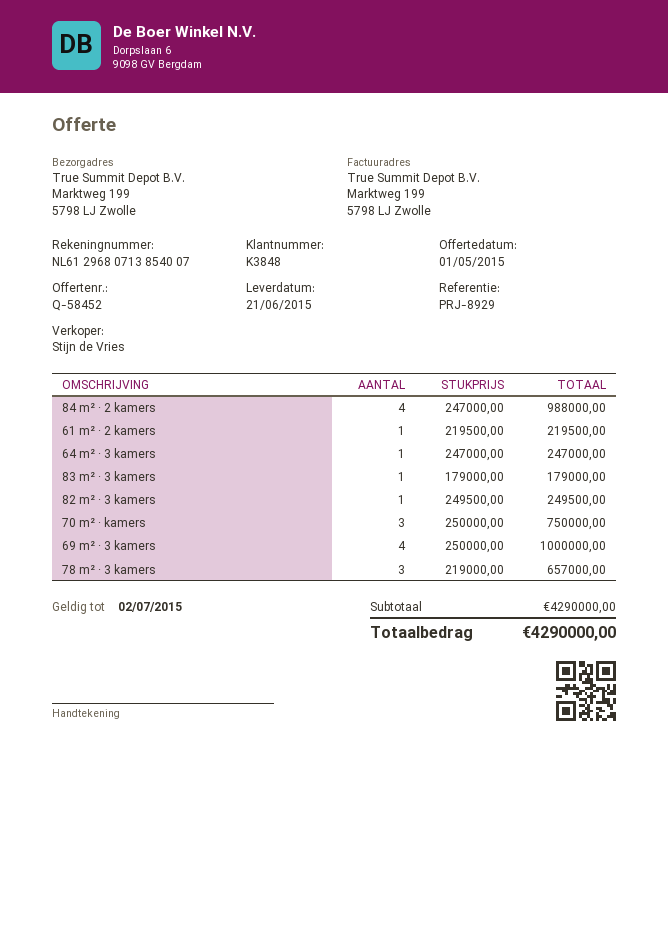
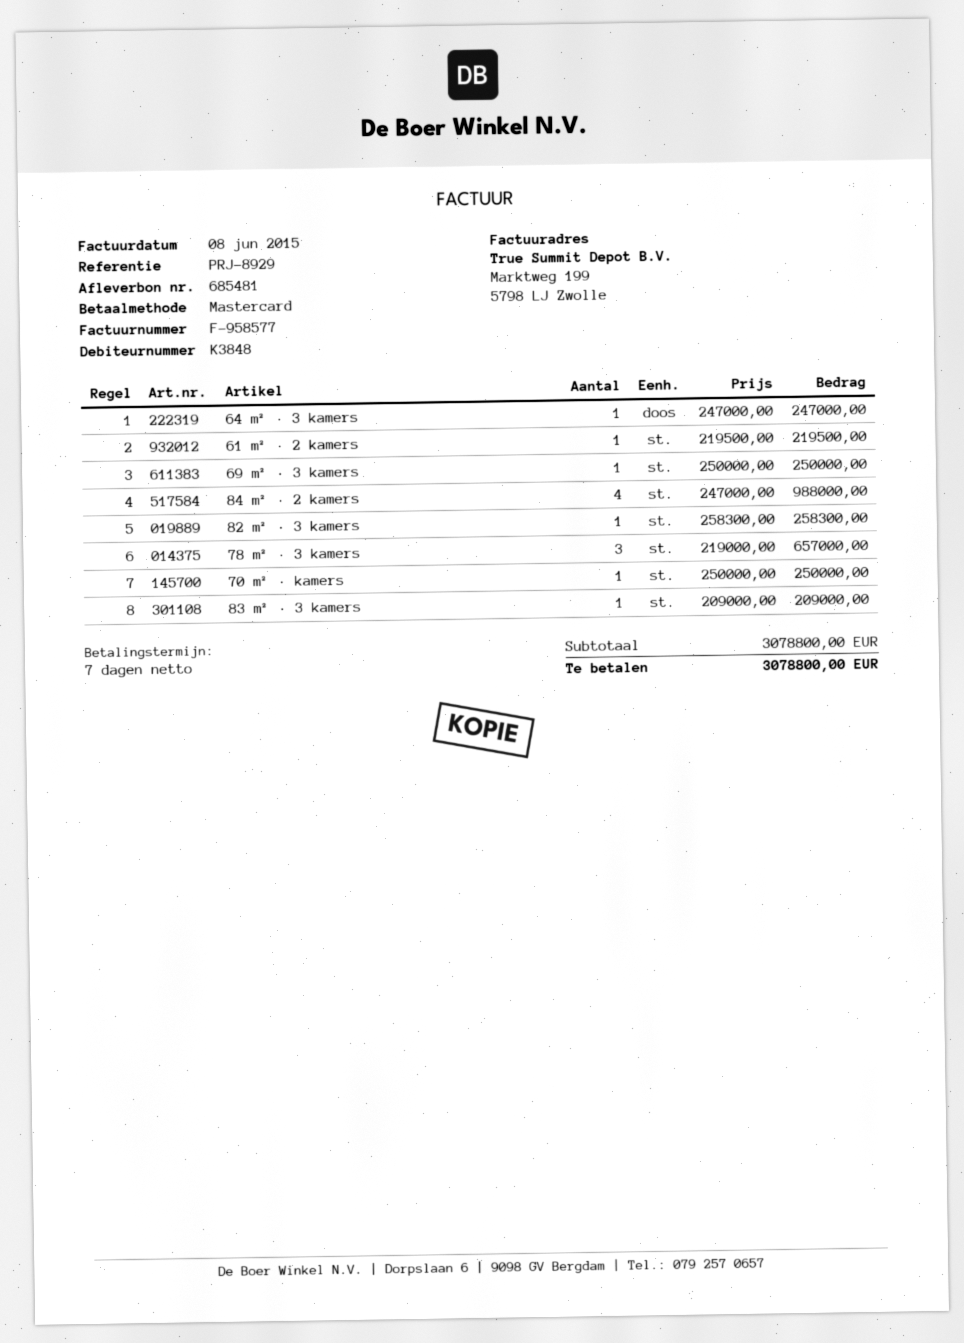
83 m² · 3 kamers: 1 x 179000.00 = 179000.00 -> 1 x 209000.00 = 209000.00
82 m² · 3 kamers: 1 x 249500.00 = 249500.00 -> 1 x 258300.00 = 258300.00
70 m² · kamers: 3 x 250000.00 = 750000.00 -> 1 x 250000.00 = 250000.00
69 m² · 3 kamers: 4 x 250000.00 = 1000000.00 -> 1 x 250000.00 = 250000.00
subtotal: 4290000.00 -> 3078800.00
total: 4290000.00 -> 3078800.00

